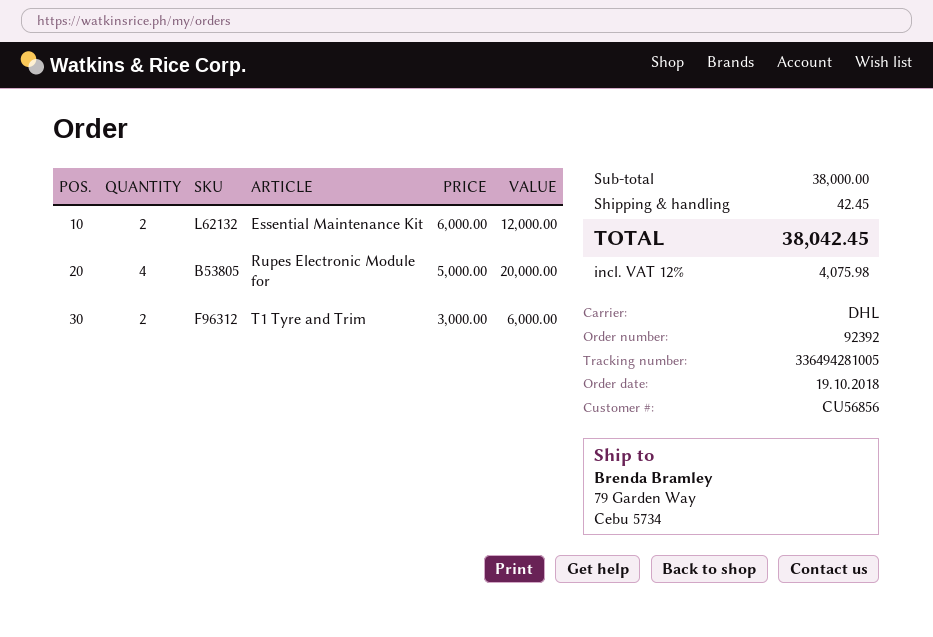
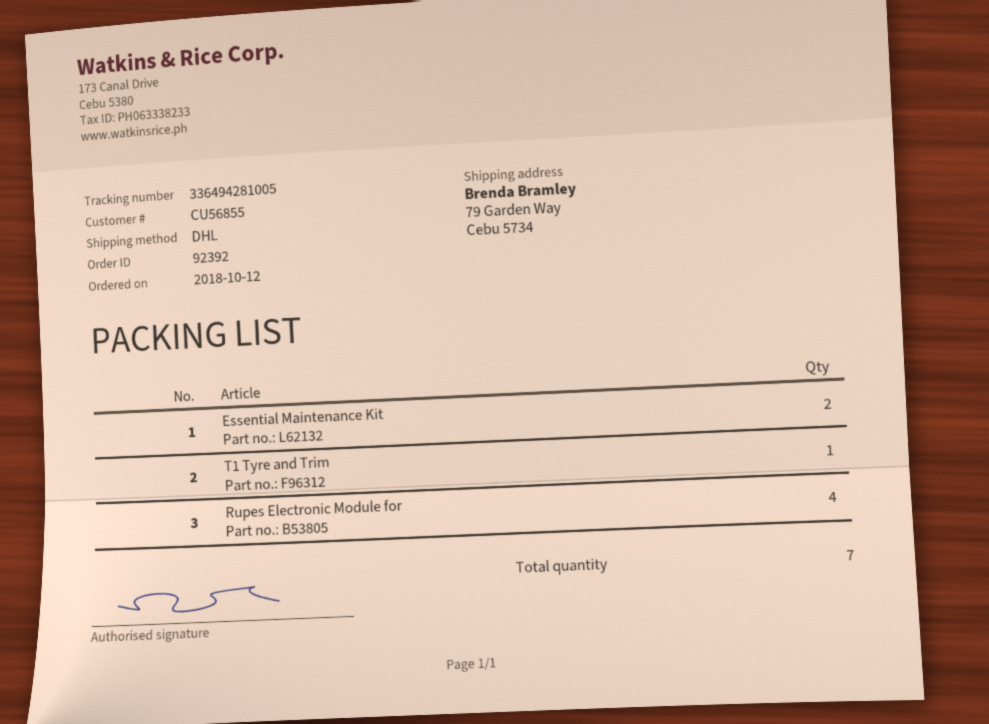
order date: 2018-10-19 -> 2018-10-12
customer number: CU56856 -> CU56855
T1 Tyre and Trim: 2 -> 1

